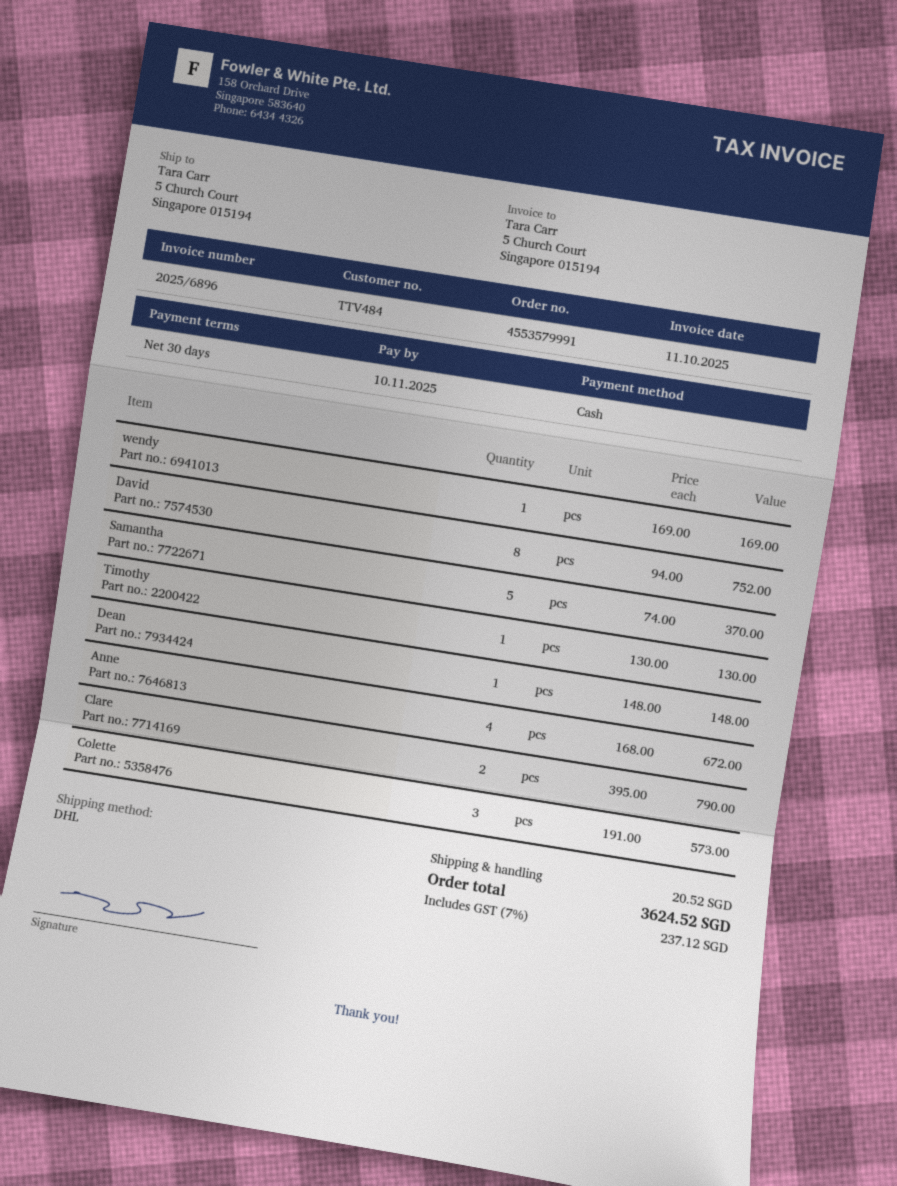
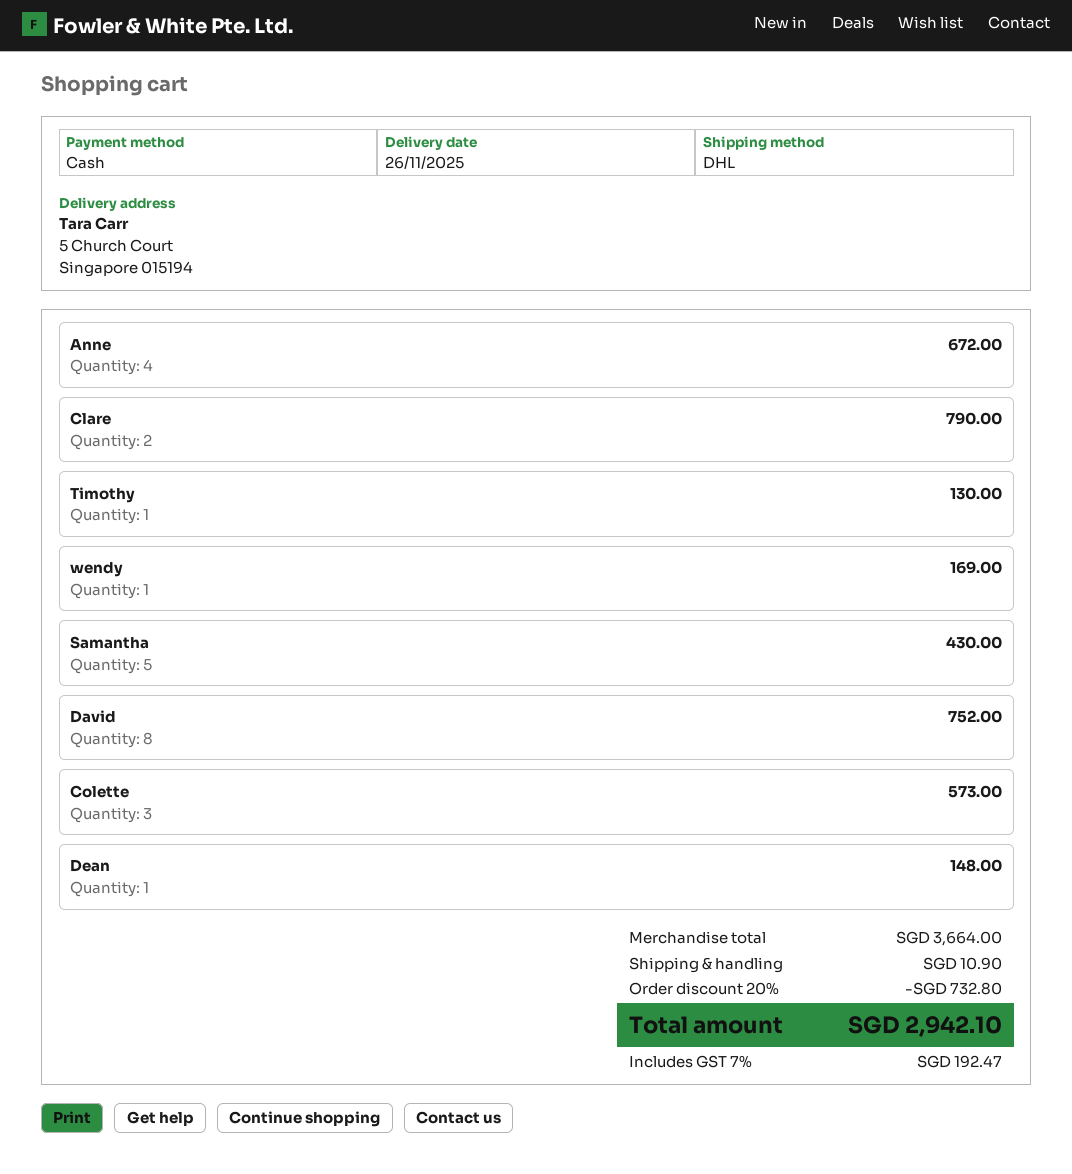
Samantha: 5 for 370.00 -> 5 for 430.00
discount: none -> 20% = 732.80
shipping: 20.52 -> 10.90
tax: 7% = 237.12 -> 7% = 192.47
total: 3624.52 -> 2942.10

